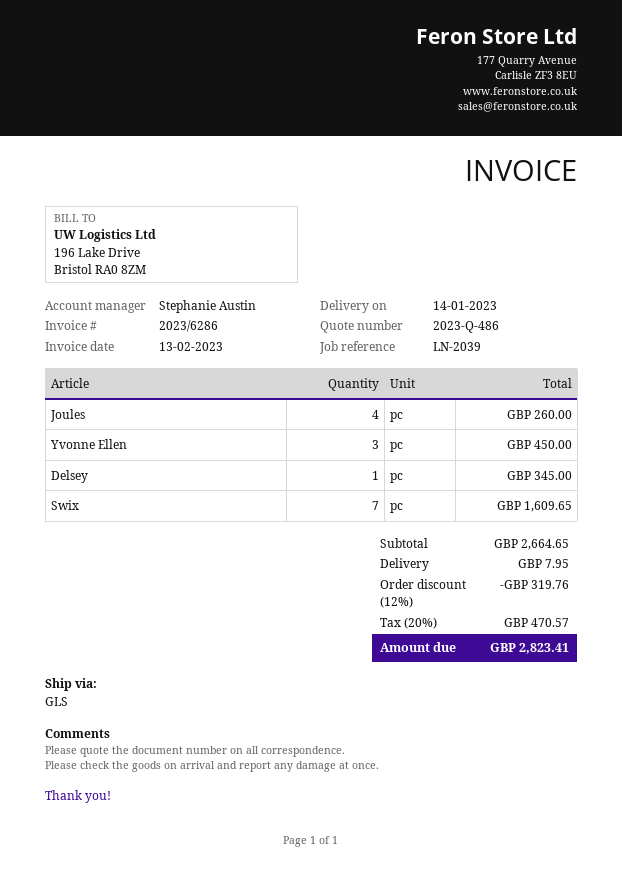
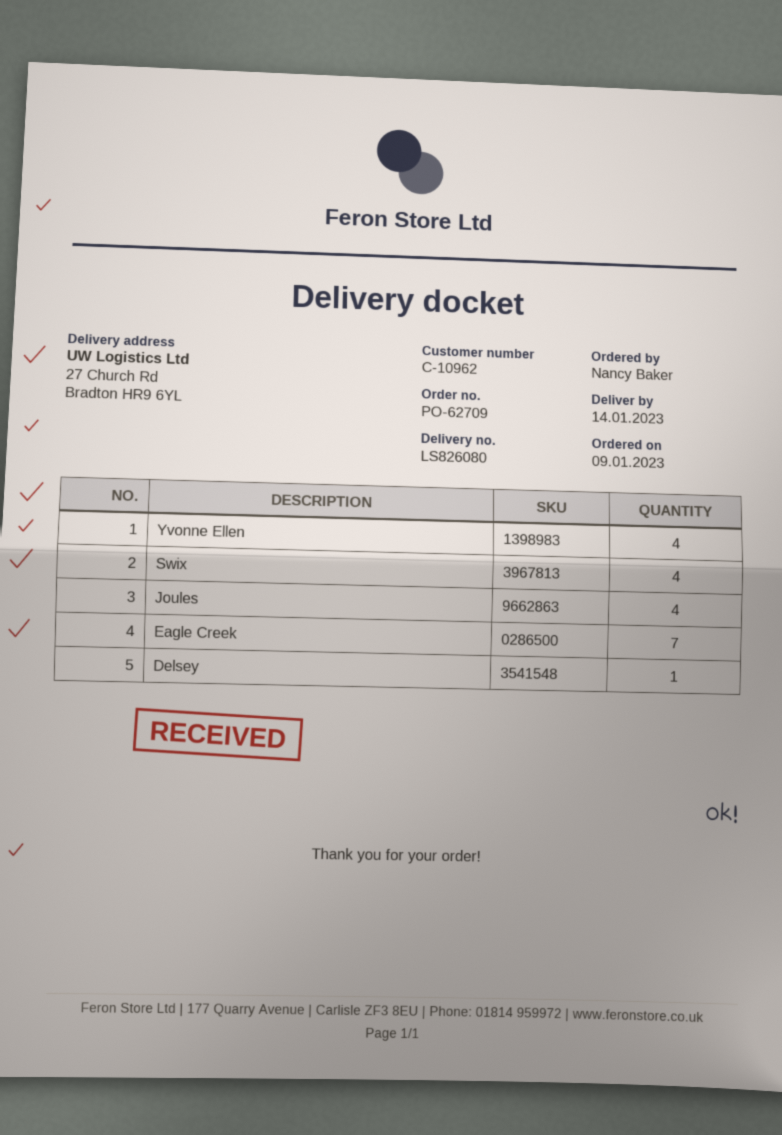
Yvonne Ellen: 3 -> 4
Swix: 7 -> 4
Eagle Creek: none -> 7

